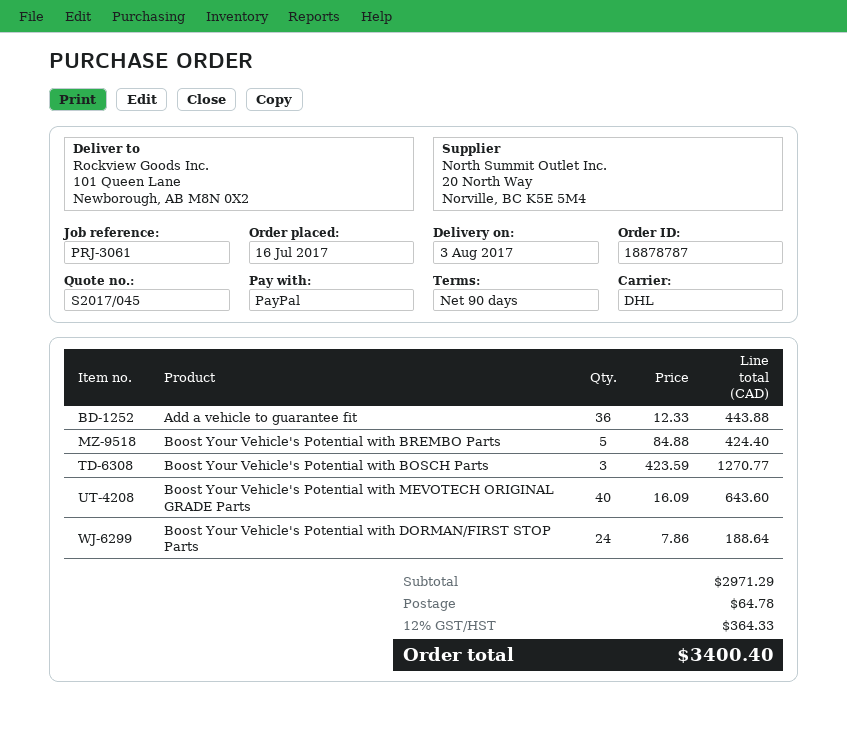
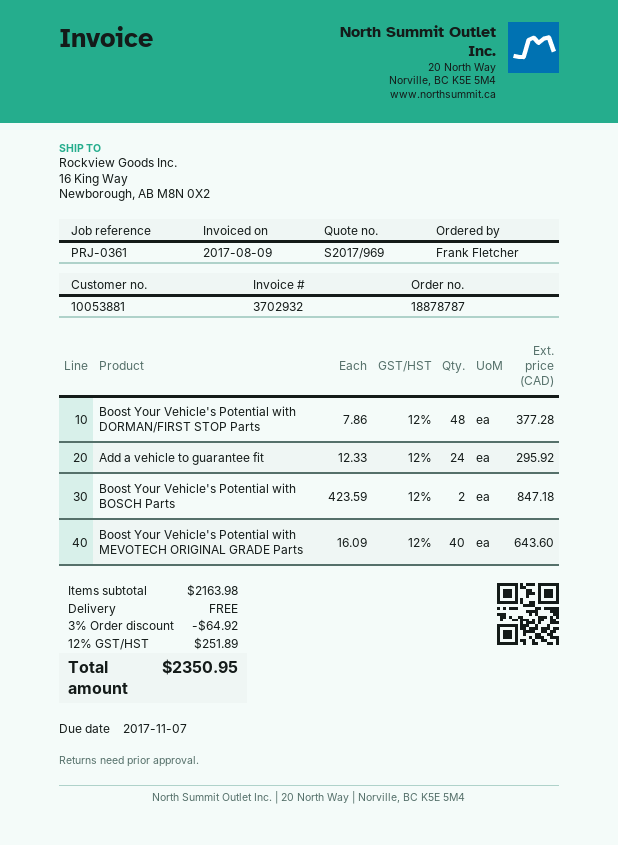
quote number: S2017/045 -> S2017/969
reference: PRJ-3061 -> PRJ-0361
ship to: 101 Queen Lane, Newborough, AB M8N 0X2 -> 16 King Way, Newborough, AB M8N 0X2
Add a vehicle to guarantee fit: 36 x 12.33 = 443.88 -> 24 x 12.33 = 295.92
Boost Your Vehicle's Potential with BREMBO Parts: 5 x 84.88 = 424.40 -> none
Boost Your Vehicle's Potential with BOSCH Parts: 3 x 423.59 = 1270.77 -> 2 x 423.59 = 847.18
Boost Your Vehicle's Potential with DORMAN/FIRST STOP Parts: 24 x 7.86 = 188.64 -> 48 x 7.86 = 377.28
subtotal: 2971.29 -> 2163.98
discount: none -> 3% = 64.92
shipping: 64.78 -> 0.00
tax: 12% = 364.33 -> 12% = 251.89
total: 3400.40 -> 2350.95

